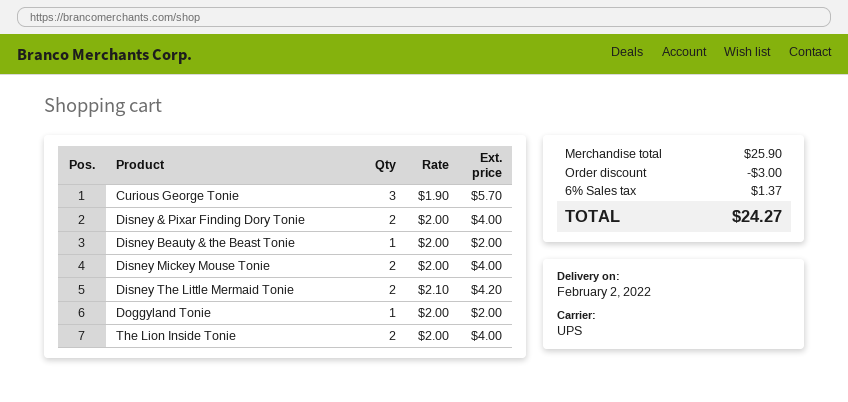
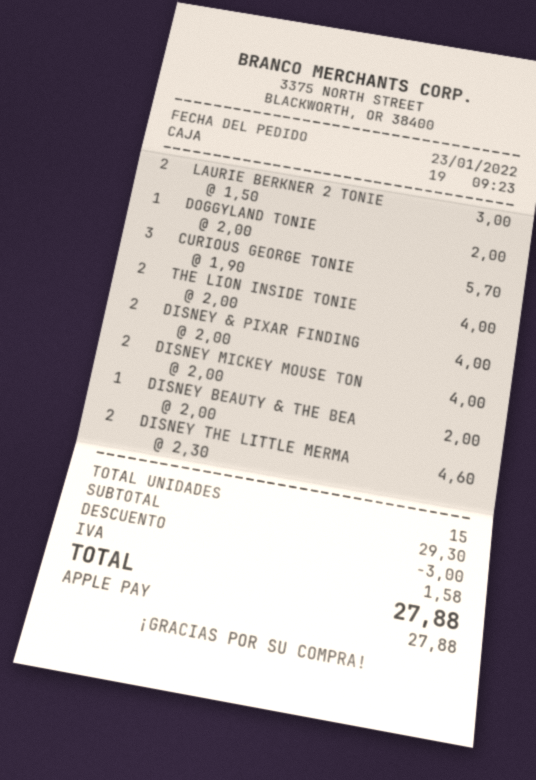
Disney The Little Mermaid Tonie: 2 x 2.10 = 4.20 -> 2 x 2.30 = 4.60
LAURIE BERKNER 2 TONIE: none -> 2 x 1.50 = 3.00
subtotal: 25.90 -> 29.30
tax: 1.37 -> 1.58
total: 24.27 -> 27.88

